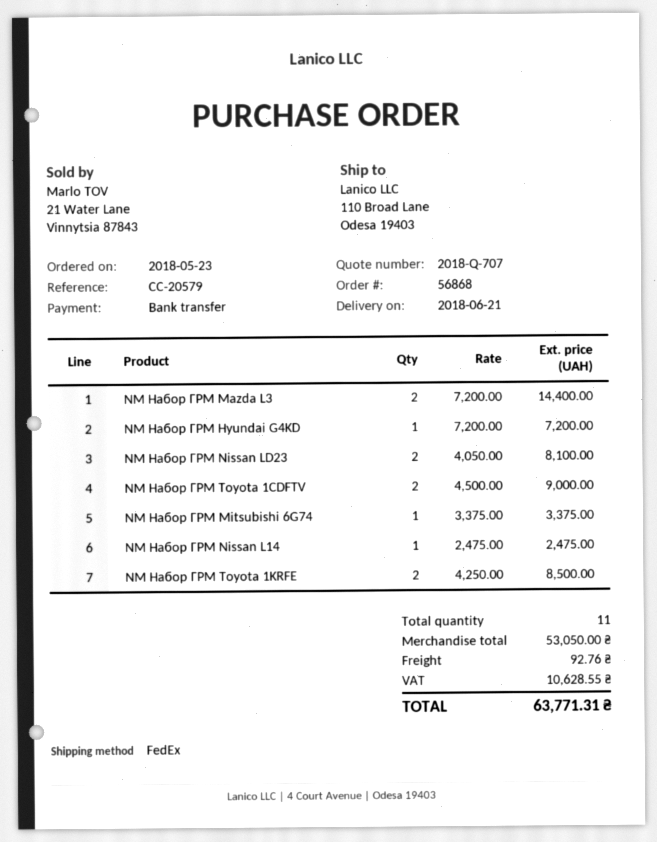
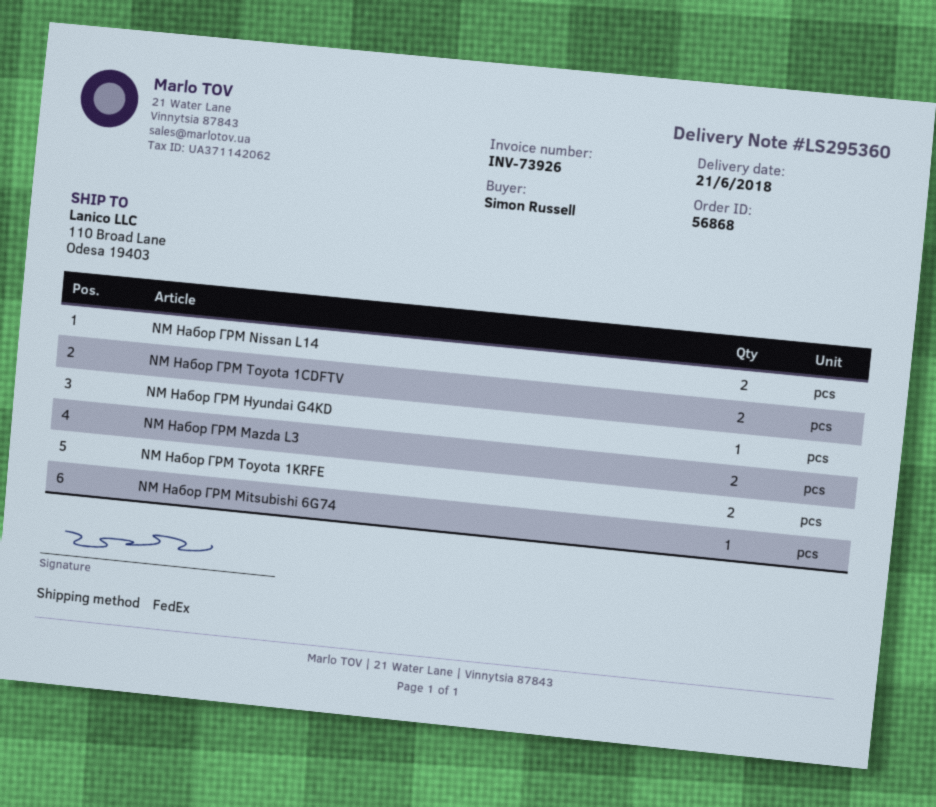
NM Набор ГРМ Nissan LD23: 2 -> none
NM Набор ГРМ Nissan L14: 1 -> 2

